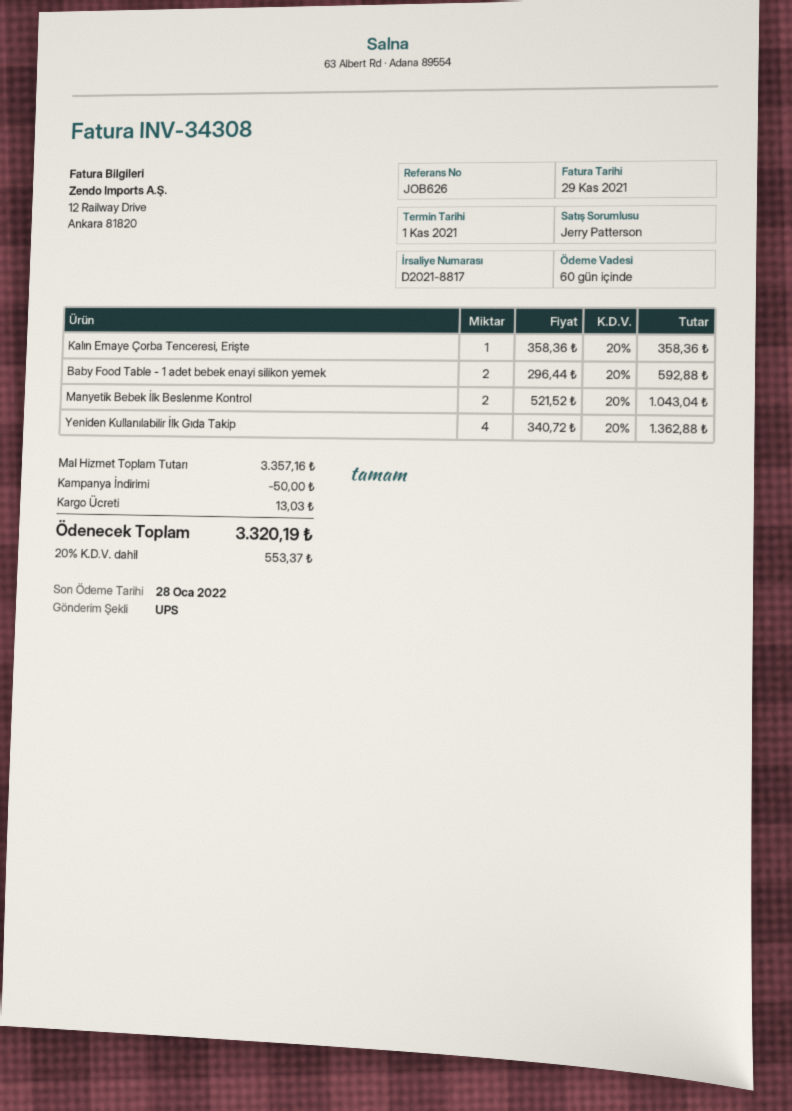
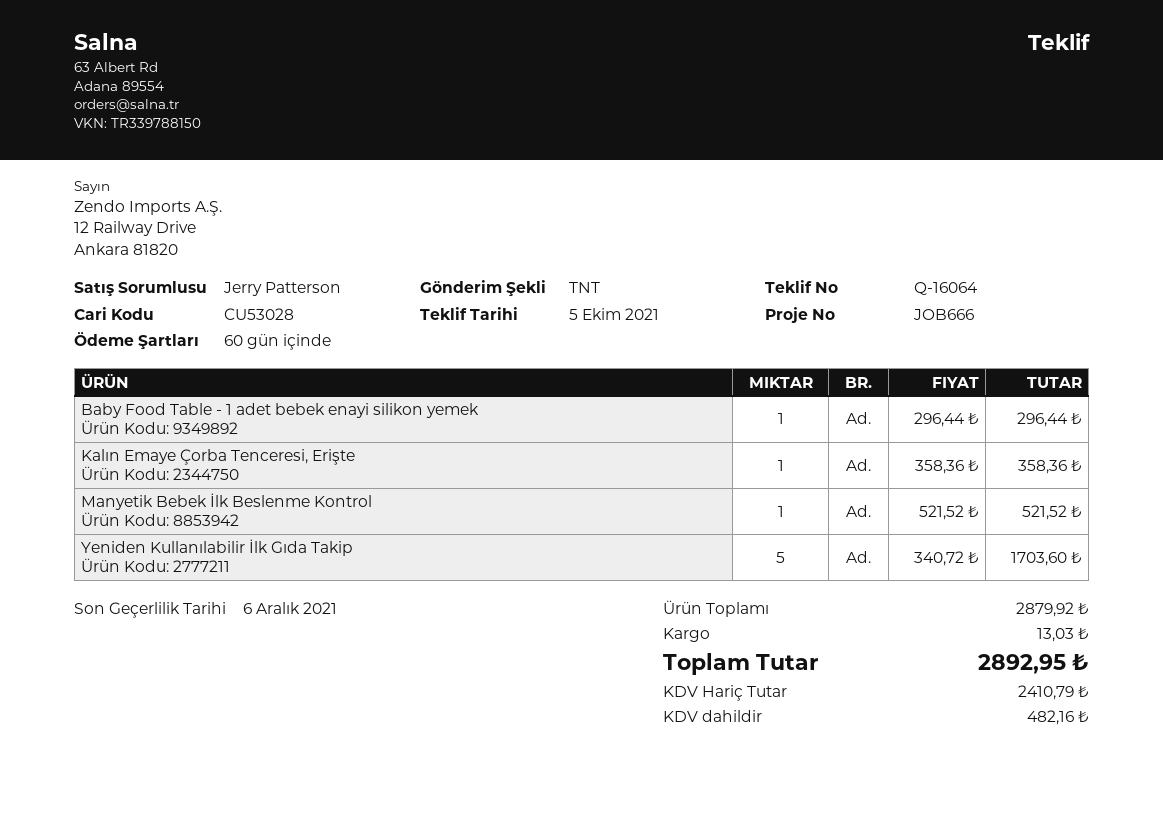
reference: JOB626 -> JOB666
shipping method: UPS -> TNT
Baby Food Table - 1 adet bebek enayi silikon yemek: 2 x 296.44 = 592.88 -> 1 x 296.44 = 296.44
Manyetik Bebek İlk Beslenme Kontrol: 2 x 521.52 = 1043.04 -> 1 x 521.52 = 521.52
Yeniden Kullanılabilir İlk Gıda Takip: 4 x 340.72 = 1362.88 -> 5 x 340.72 = 1703.60
subtotal: 3357.16 -> 2879.92
discount: 50.00 -> none
tax: 553.37 -> 482.16
total: 3320.19 -> 2892.95

